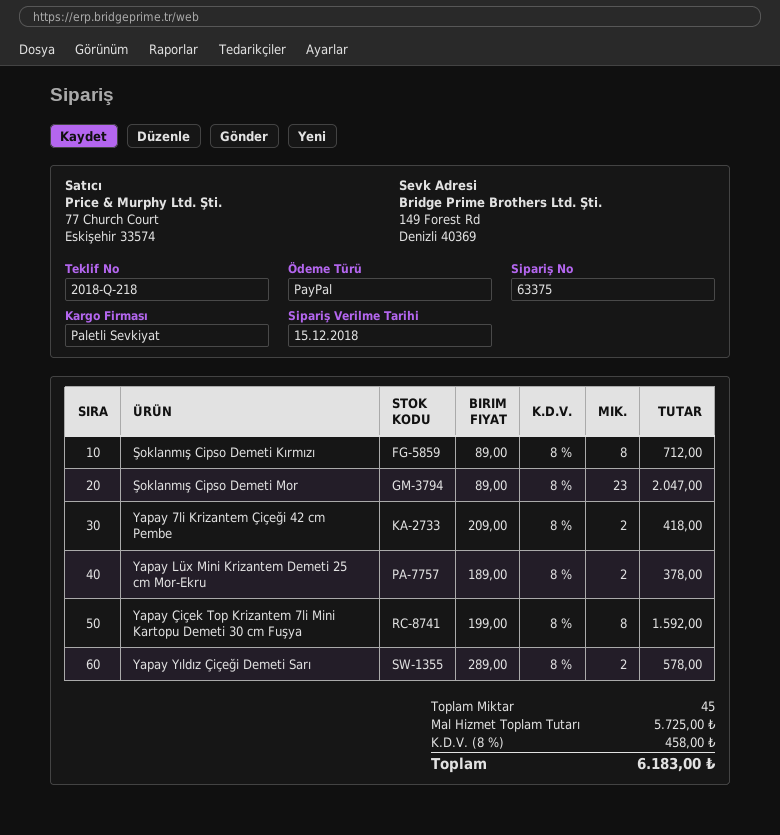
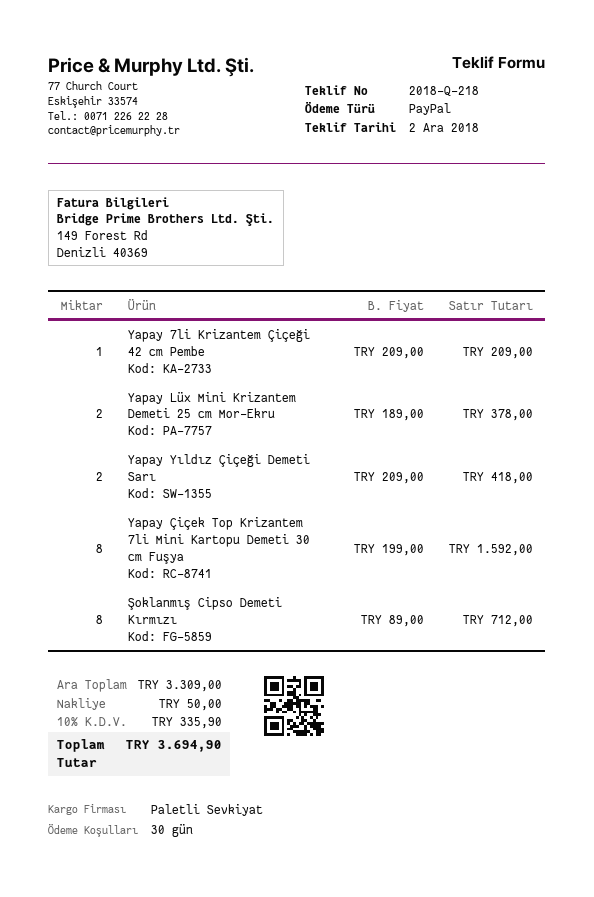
Şoklanmış Cipso Demeti Mor: 23 x 89.00 = 2047.00 -> none
Yapay 7li Krizantem Çiçeği 42 cm Pembe: 2 x 209.00 = 418.00 -> 1 x 209.00 = 209.00
Yapay Yıldız Çiçeği Demeti Sarı: 2 x 289.00 = 578.00 -> 2 x 209.00 = 418.00
subtotal: 5725.00 -> 3309.00
shipping: none -> 50.00
tax: 8% = 458.00 -> 10% = 335.90
total: 6183.00 -> 3694.90

